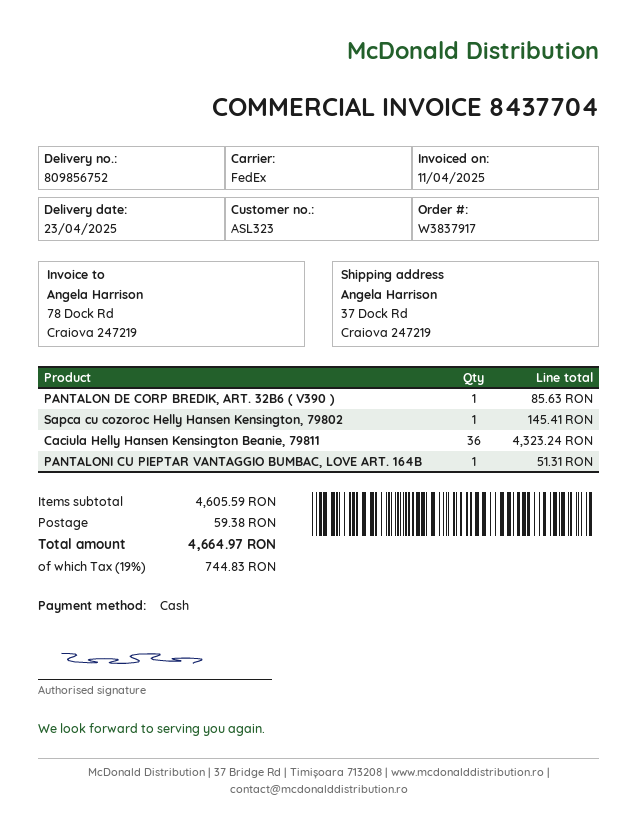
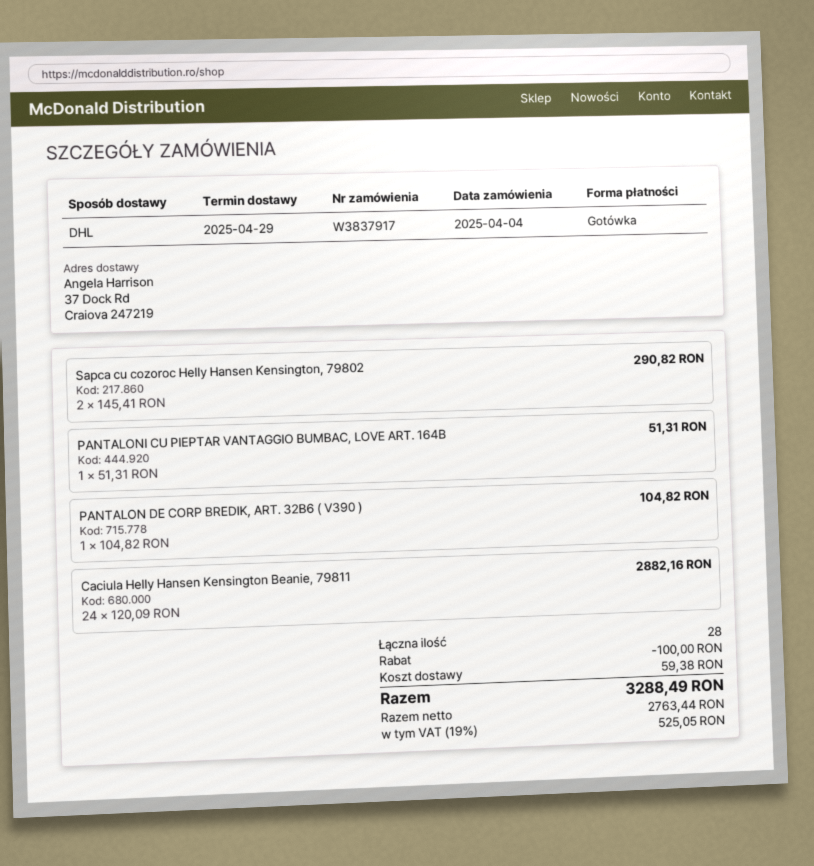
delivery date: 2025-04-23 -> 2025-04-29
shipping method: FedEx -> DHL
PANTALON DE CORP BREDIK, ART. 32B6 ( V390 ): 1 for 85.63 -> 1 for 104.82
Sapca cu cozoroc Helly Hansen Kensington, 79802: 1 for 145.41 -> 2 for 290.82
Caciula Helly Hansen Kensington Beanie, 79811: 36 for 4323.24 -> 24 for 2882.16
discount: none -> 100.00
tax: 19% = 744.83 -> 19% = 525.05
total: 4664.97 -> 3288.49

